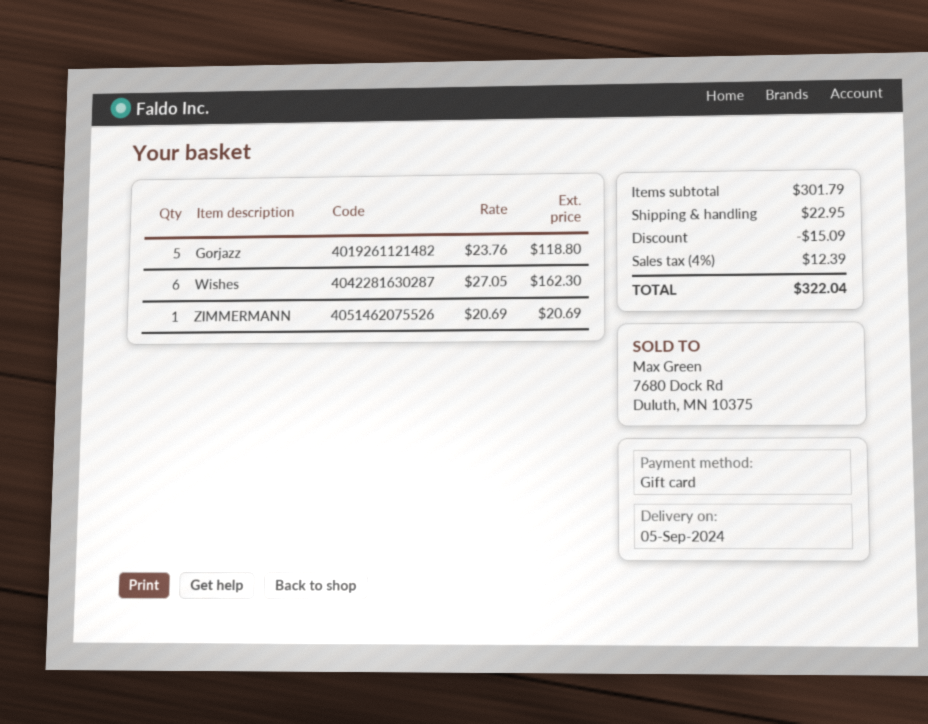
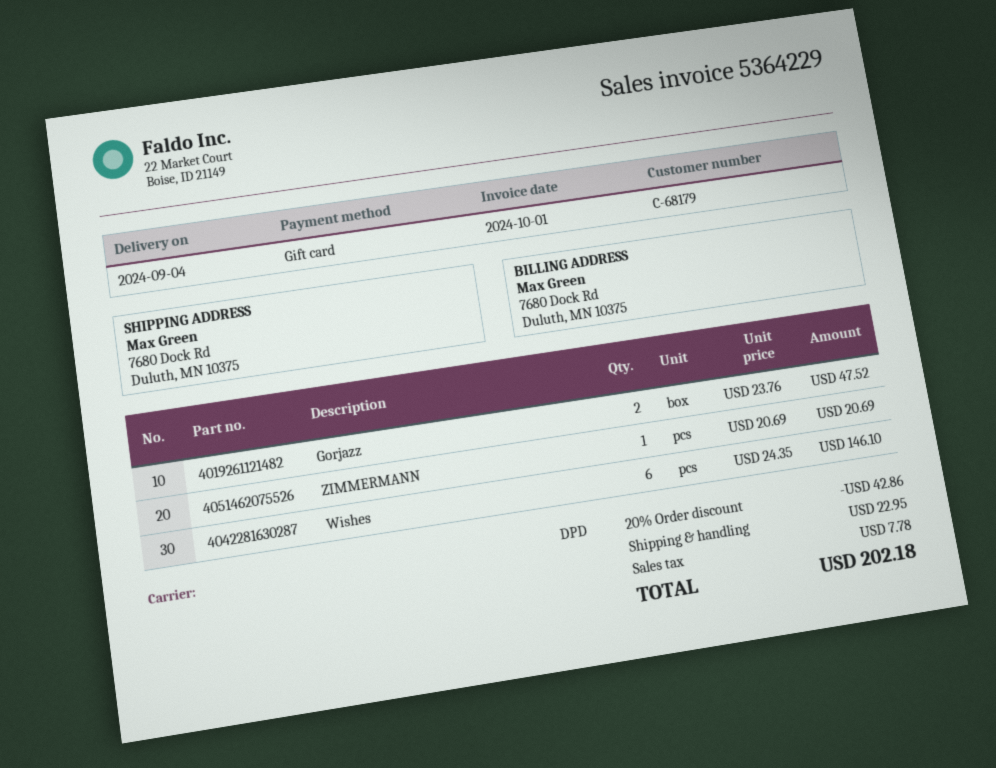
delivery date: 2024-09-05 -> 2024-09-04
Gorjazz: 5 x 23.76 = 118.80 -> 2 x 23.76 = 47.52
Wishes: 6 x 27.05 = 162.30 -> 6 x 24.35 = 146.10
discount: 15.09 -> 42.86
tax: 12.39 -> 7.78
total: 322.04 -> 202.18

